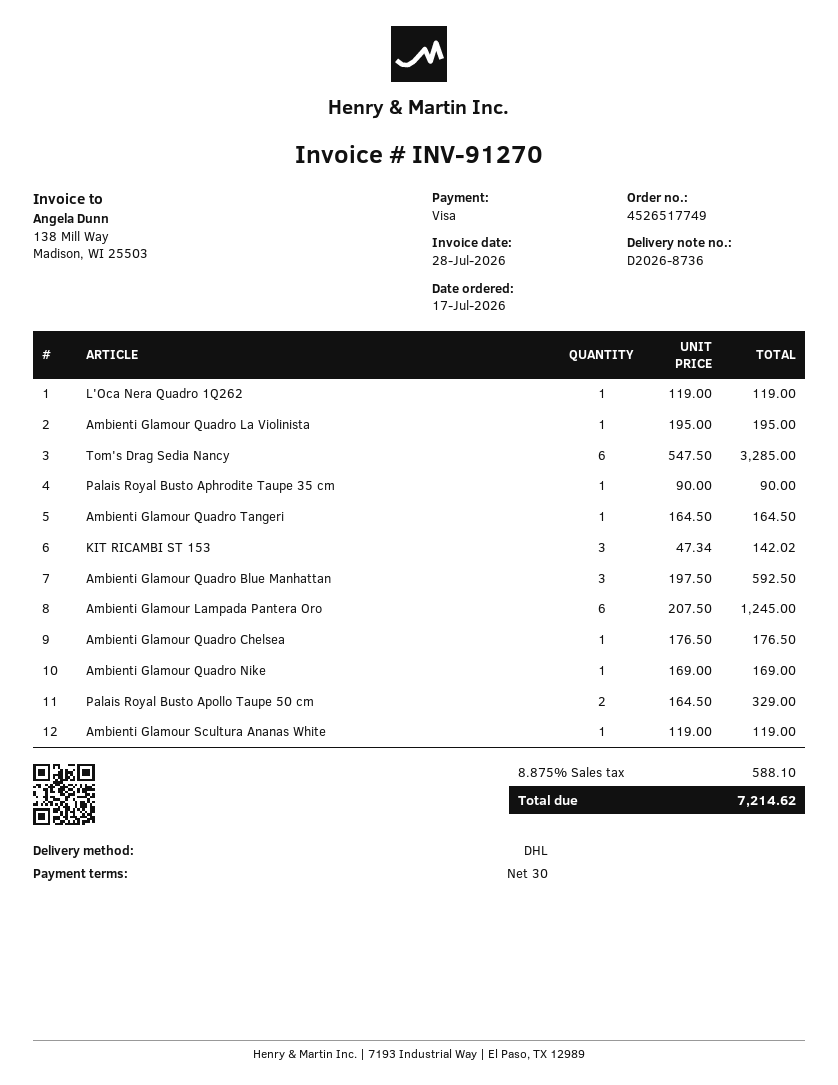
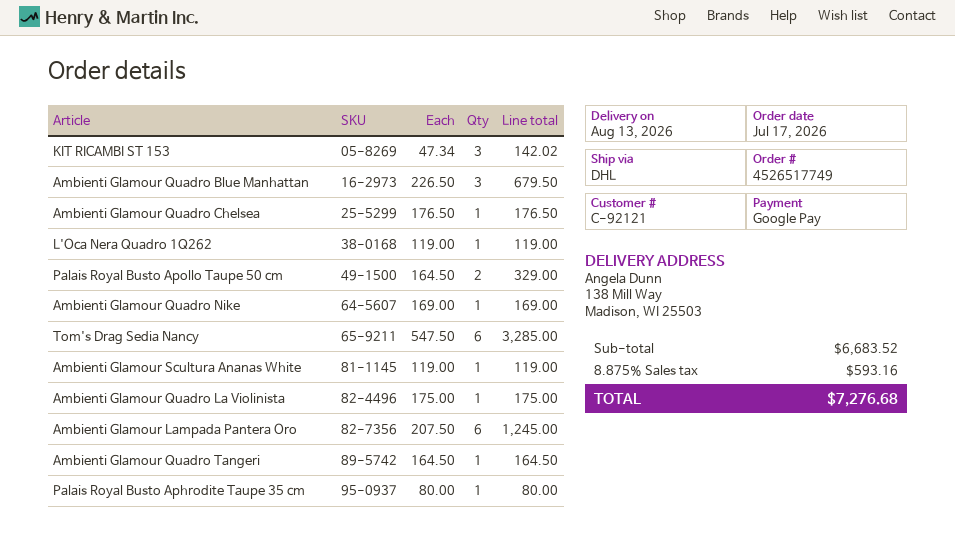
payment method: Visa -> Google Pay
Ambienti Glamour Quadro La Violinista: 1 x 195.00 = 195.00 -> 1 x 175.00 = 175.00
Palais Royal Busto Aphrodite Taupe 35 cm: 1 x 90.00 = 90.00 -> 1 x 80.00 = 80.00
Ambienti Glamour Quadro Blue Manhattan: 3 x 197.50 = 592.50 -> 3 x 226.50 = 679.50
tax: 8.875% = 588.10 -> 8.875% = 593.16
total: 7214.62 -> 7276.68

